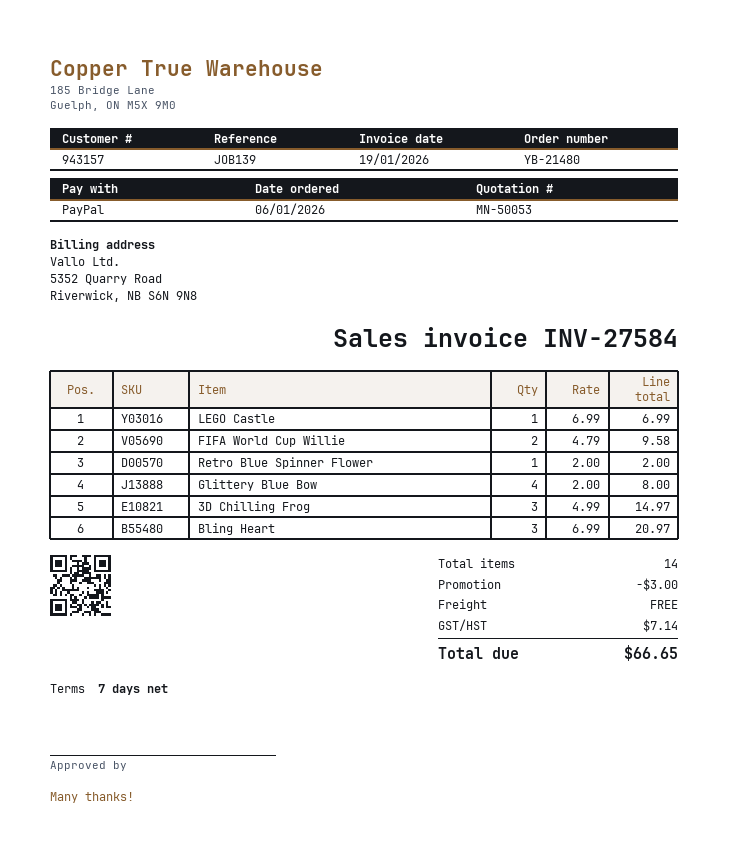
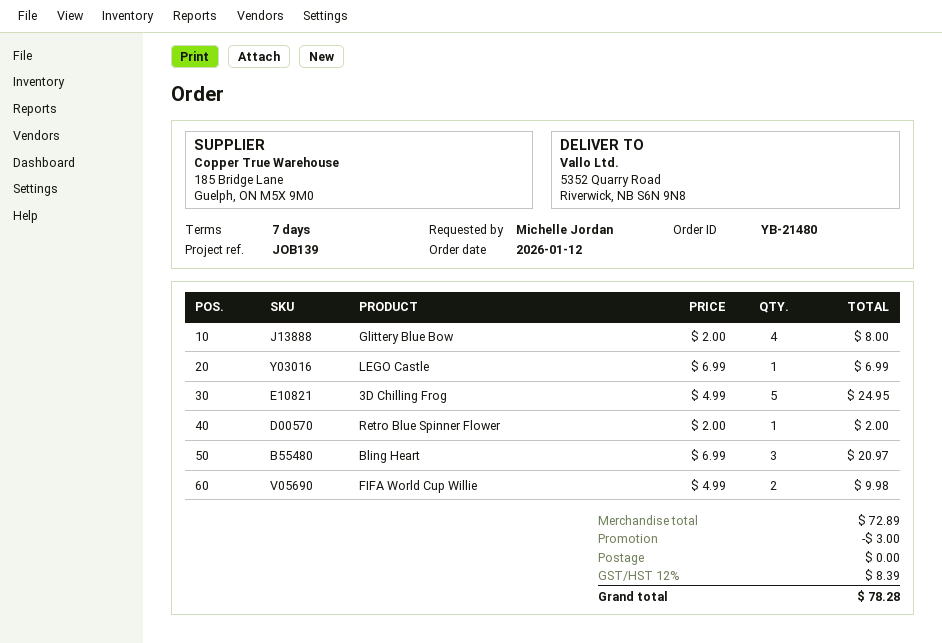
order date: 2026-01-06 -> 2026-01-12
FIFA World Cup Willie: 2 x 4.79 = 9.58 -> 2 x 4.99 = 9.98
3D Chilling Frog: 3 x 4.99 = 14.97 -> 5 x 4.99 = 24.95
tax: 7.14 -> 8.39
total: 66.65 -> 78.28

